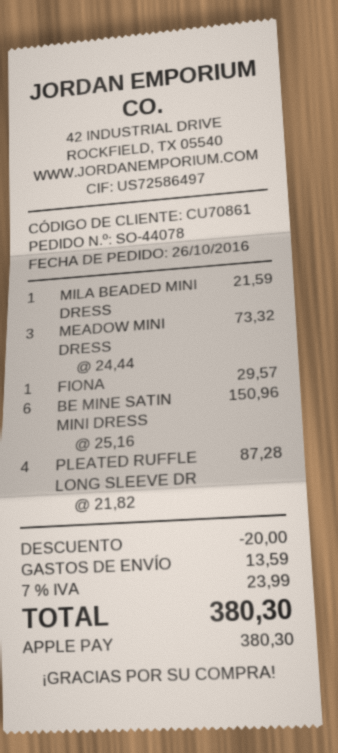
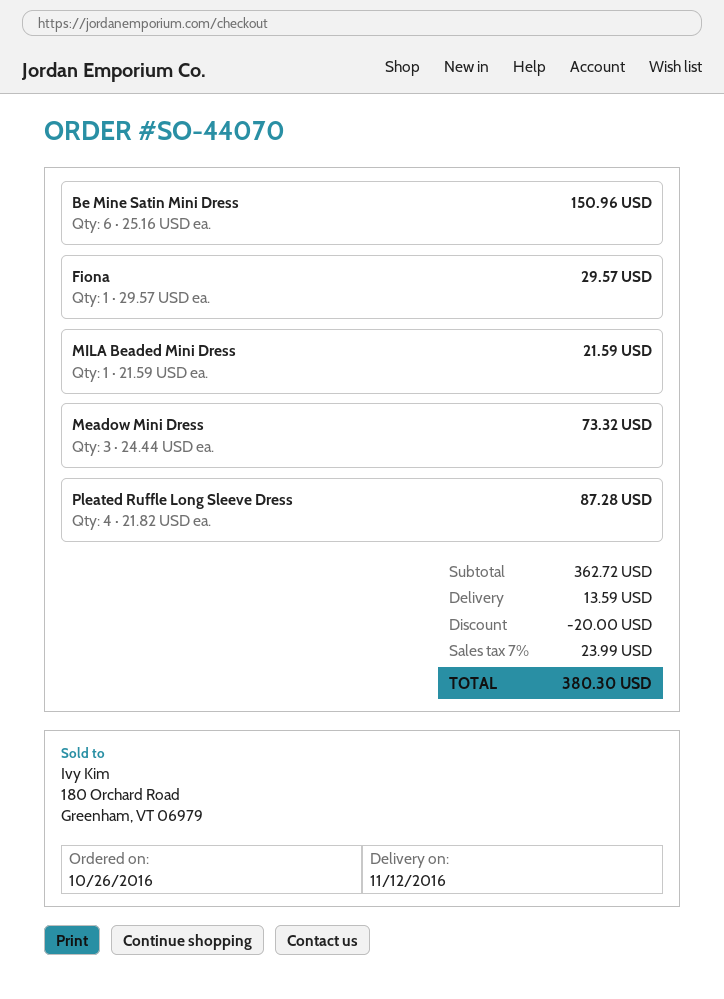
order number: SO-44078 -> SO-44070

